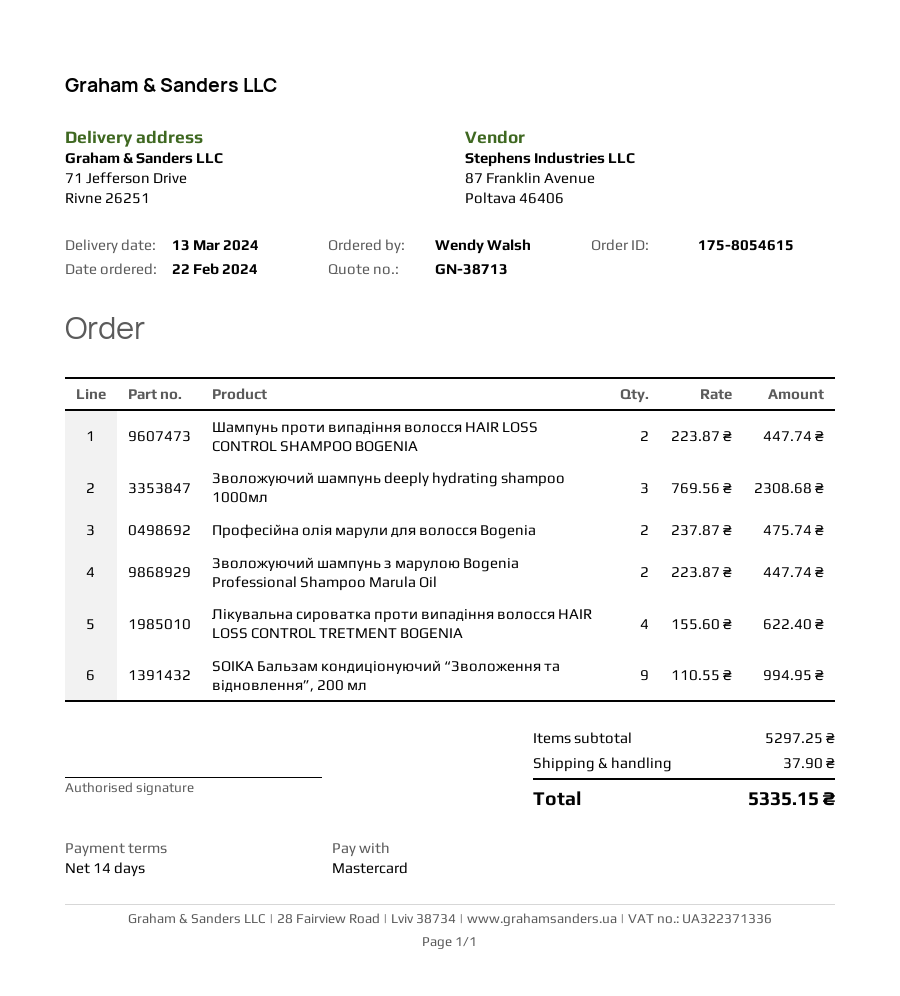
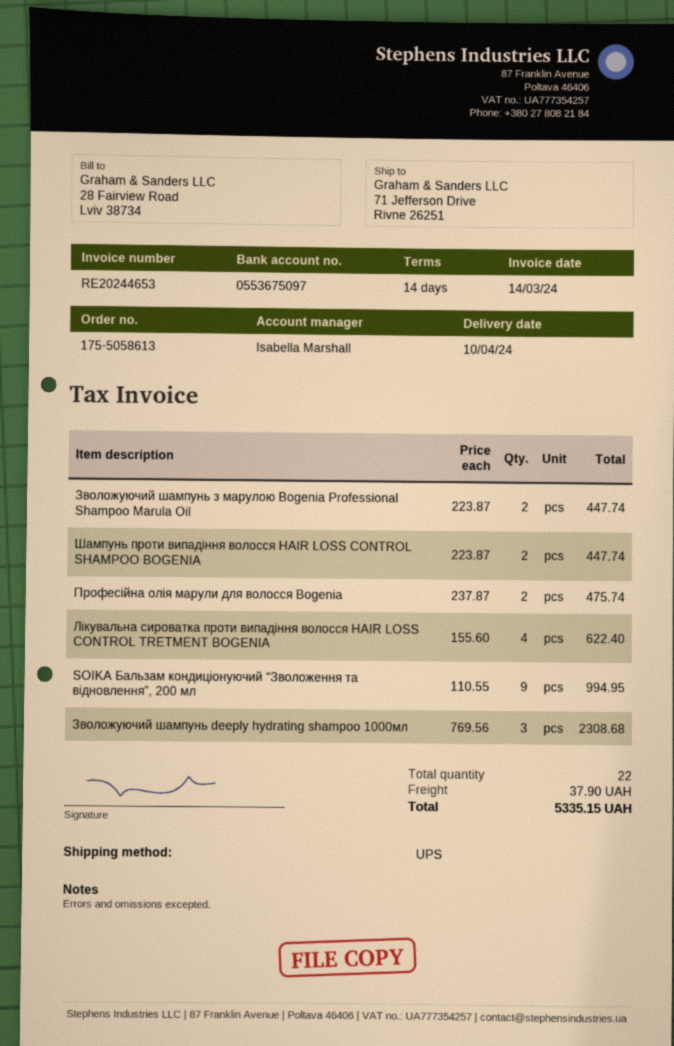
order number: 175-8054615 -> 175-5058613
delivery date: 2024-03-13 -> 2024-04-10

